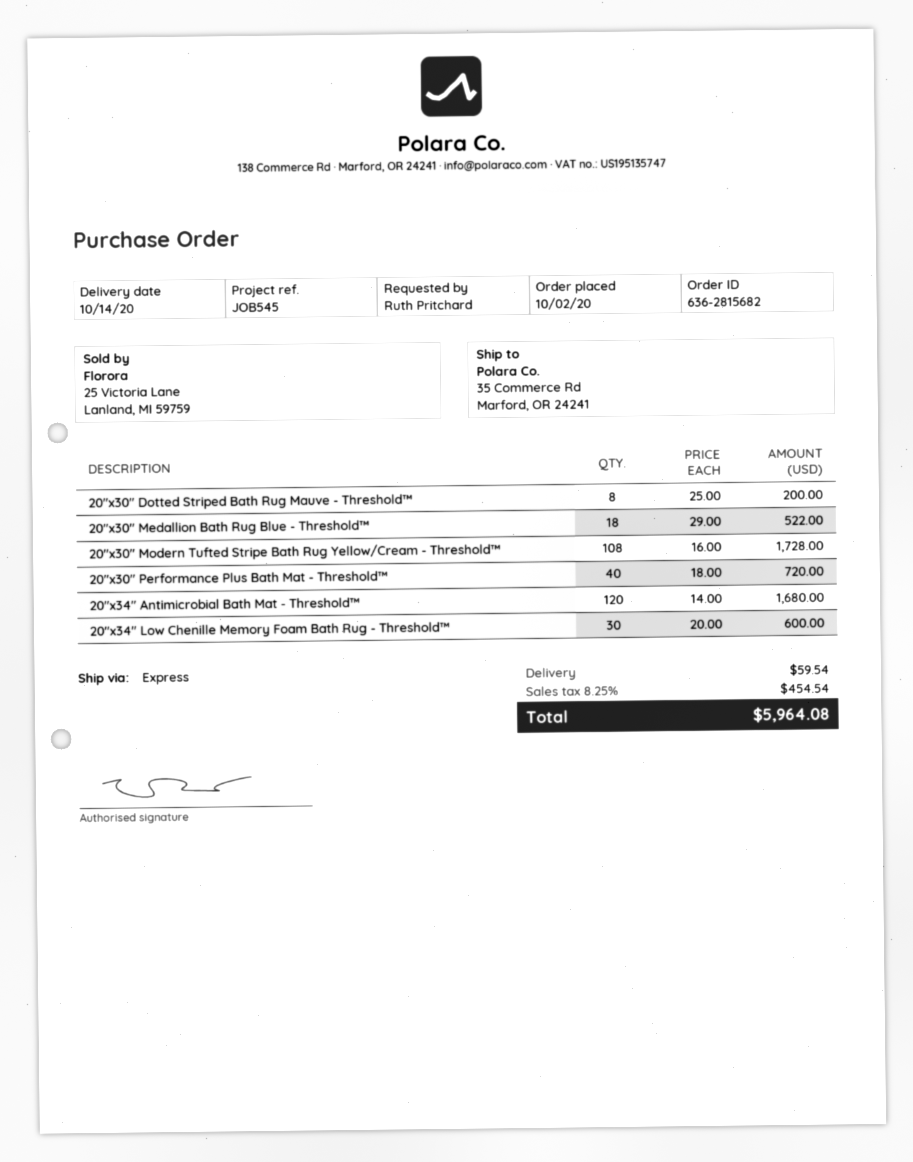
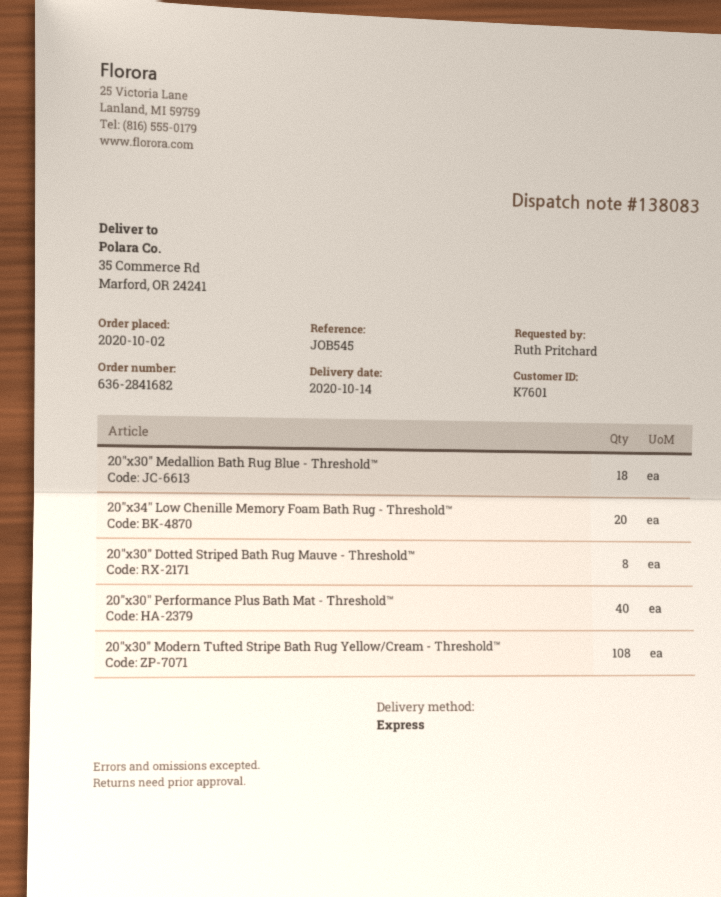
order number: 636-2815682 -> 636-2841682
20"x34" Antimicrobial Bath Mat - Threshold™: 120 -> none
20"x34" Low Chenille Memory Foam Bath Rug - Threshold™: 30 -> 20

